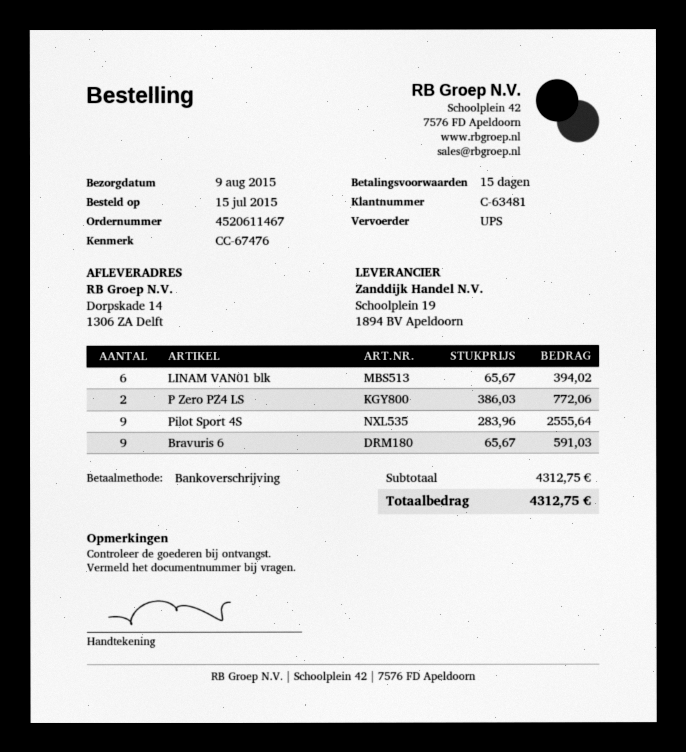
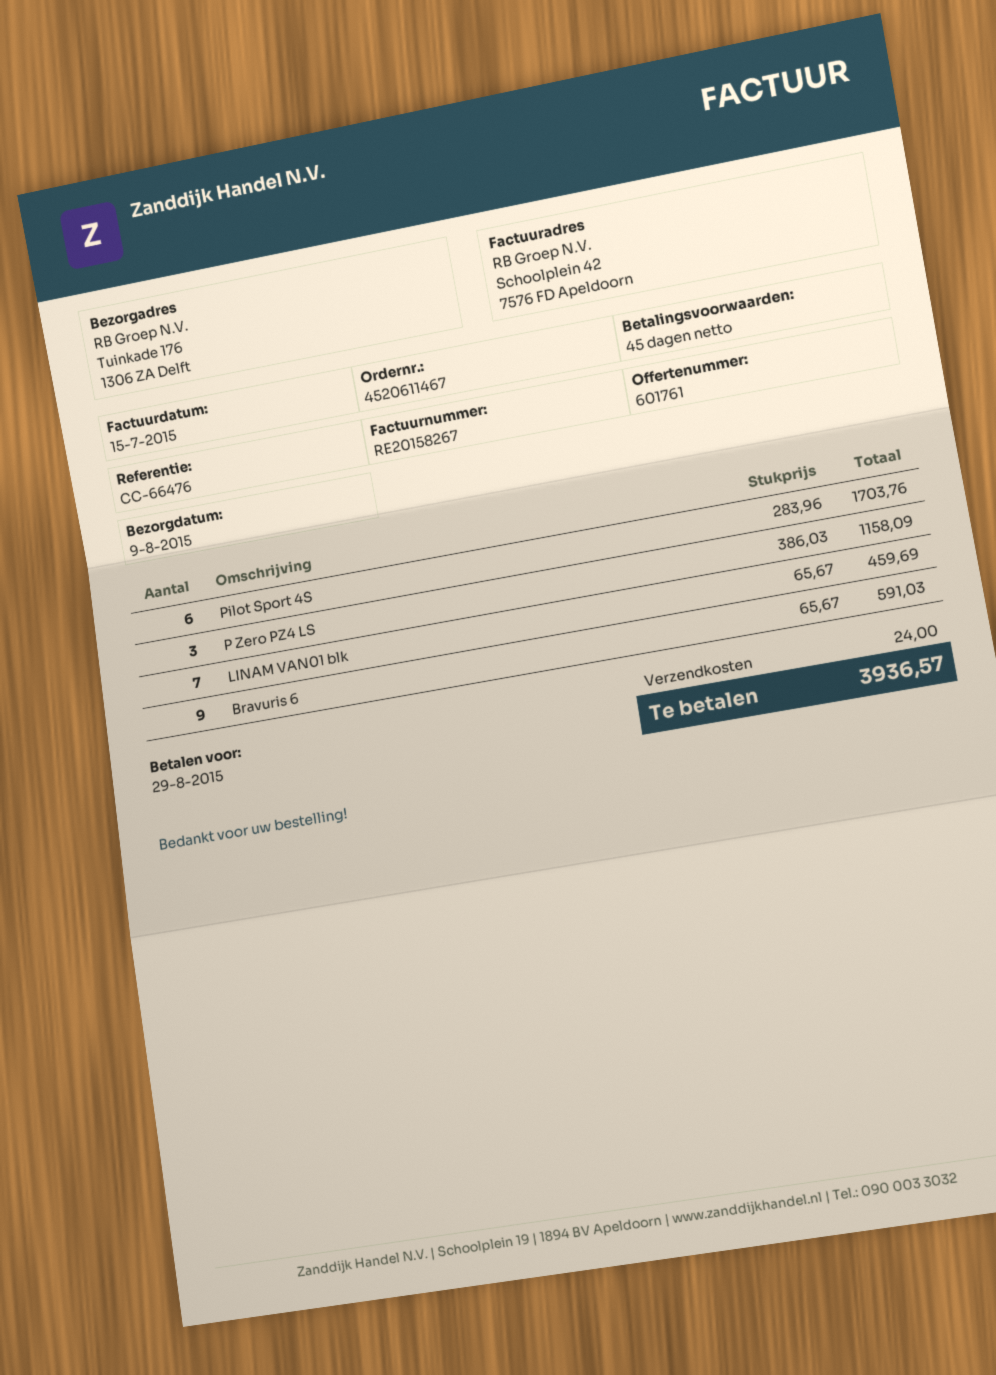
payment terms: 15 days -> 45 days
reference: CC-67476 -> CC-66476
ship to: Dorpskade 14, 1306 ZA Delft -> Tuinkade 176, 1306 ZA Delft
LINAM VAN01 blk: 6 x 65.67 = 394.02 -> 7 x 65.67 = 459.69
P Zero PZ4 LS: 2 x 386.03 = 772.06 -> 3 x 386.03 = 1158.09
Pilot Sport 4S: 9 x 283.96 = 2555.64 -> 6 x 283.96 = 1703.76
shipping: none -> 24.00
total: 4312.75 -> 3936.57

